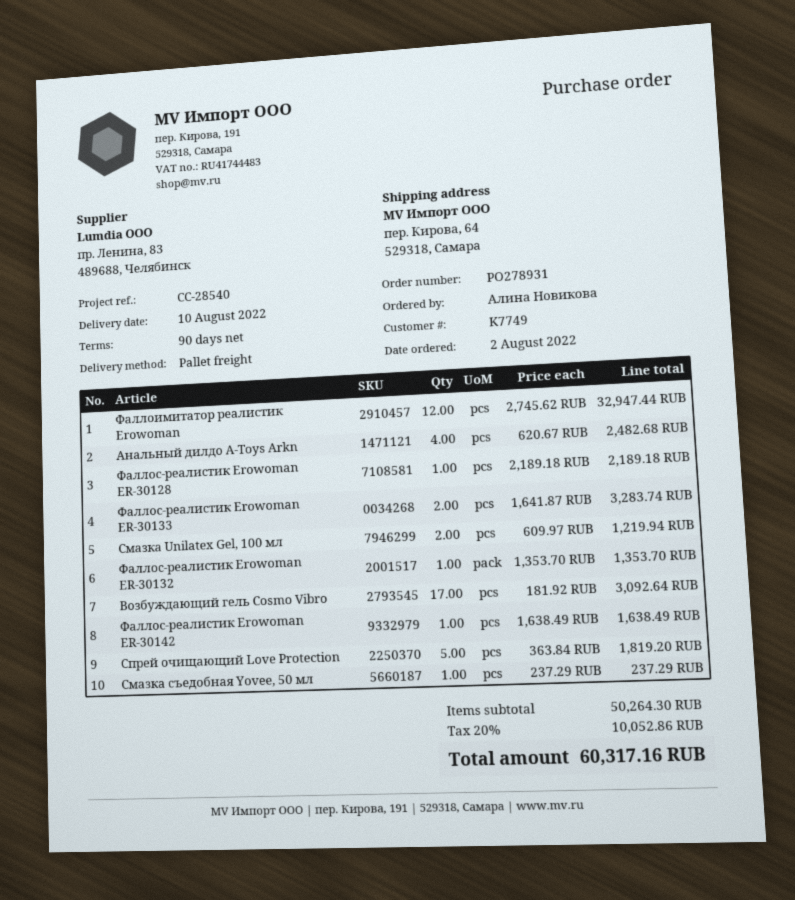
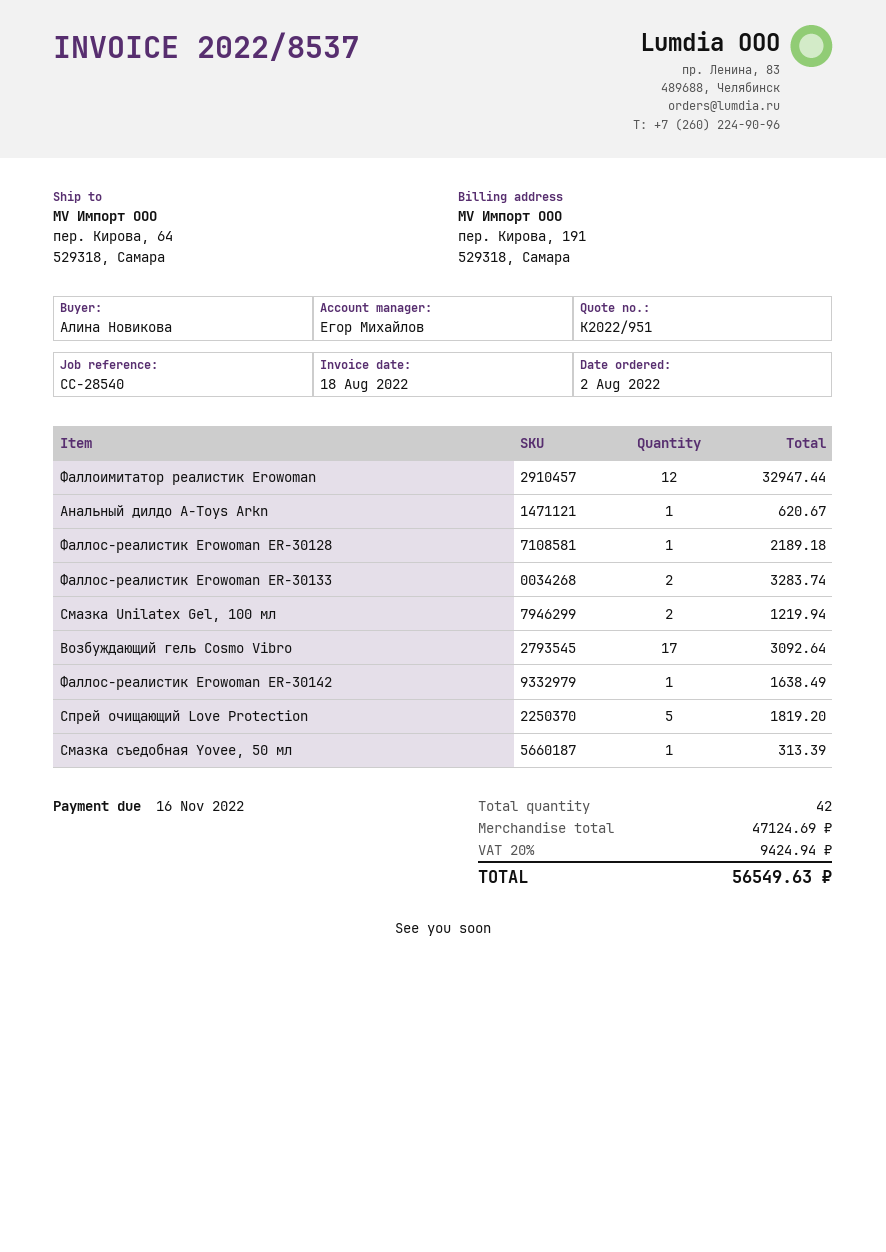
Анальный дилдо A-Toys Arkn: 4 for 2482.68 -> 1 for 620.67
Фаллос-реалистик Erowoman ER-30132: 1 for 1353.70 -> none
Смазка съедобная Yovee, 50 мл: 1 for 237.29 -> 1 for 313.39
subtotal: 50264.30 -> 47124.69
tax: 20% = 10052.86 -> 20% = 9424.94
total: 60317.16 -> 56549.63

